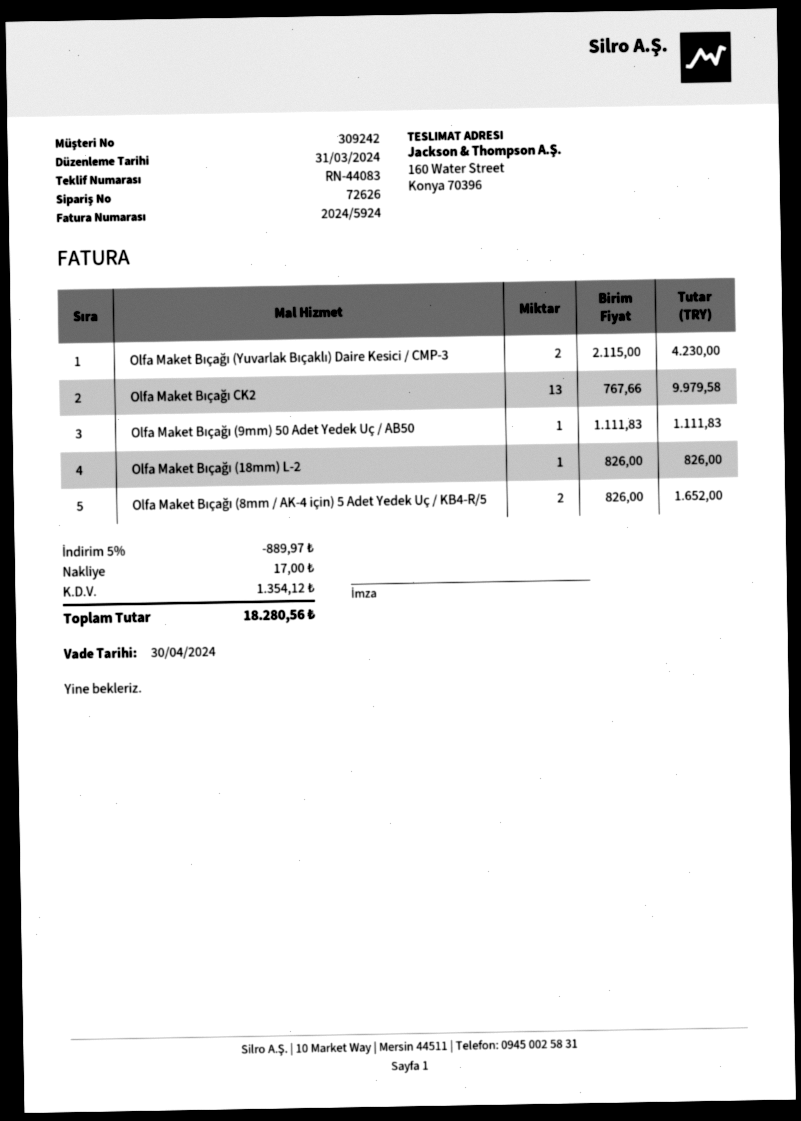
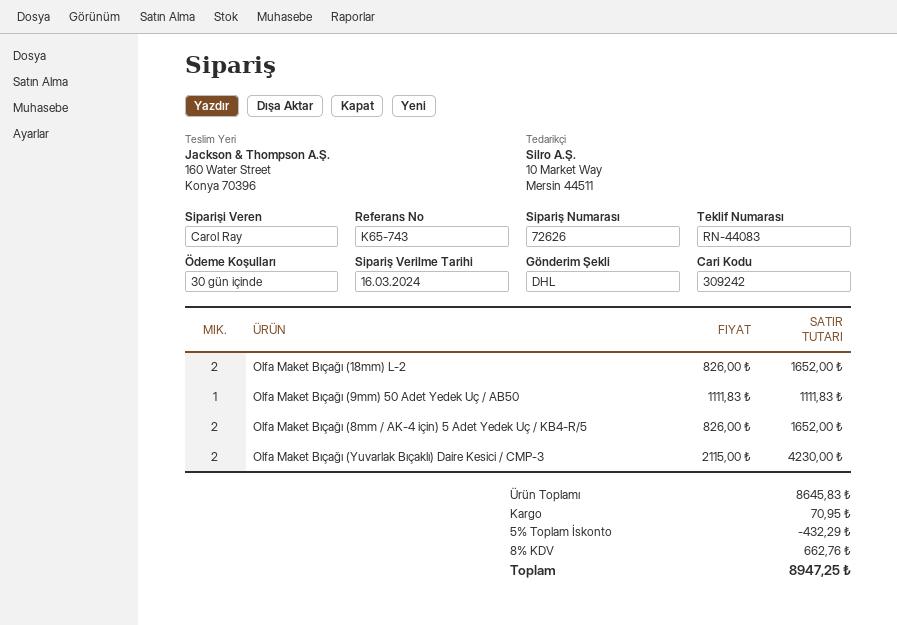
Olfa Maket Bıçağı CK2: 13 x 767.66 = 9979.58 -> none
Olfa Maket Bıçağı (18mm) L-2: 1 x 826.00 = 826.00 -> 2 x 826.00 = 1652.00
discount: 5% = 889.97 -> 5% = 432.29
shipping: 17.00 -> 70.95
tax: 1354.12 -> 662.76
total: 18280.56 -> 8947.25

